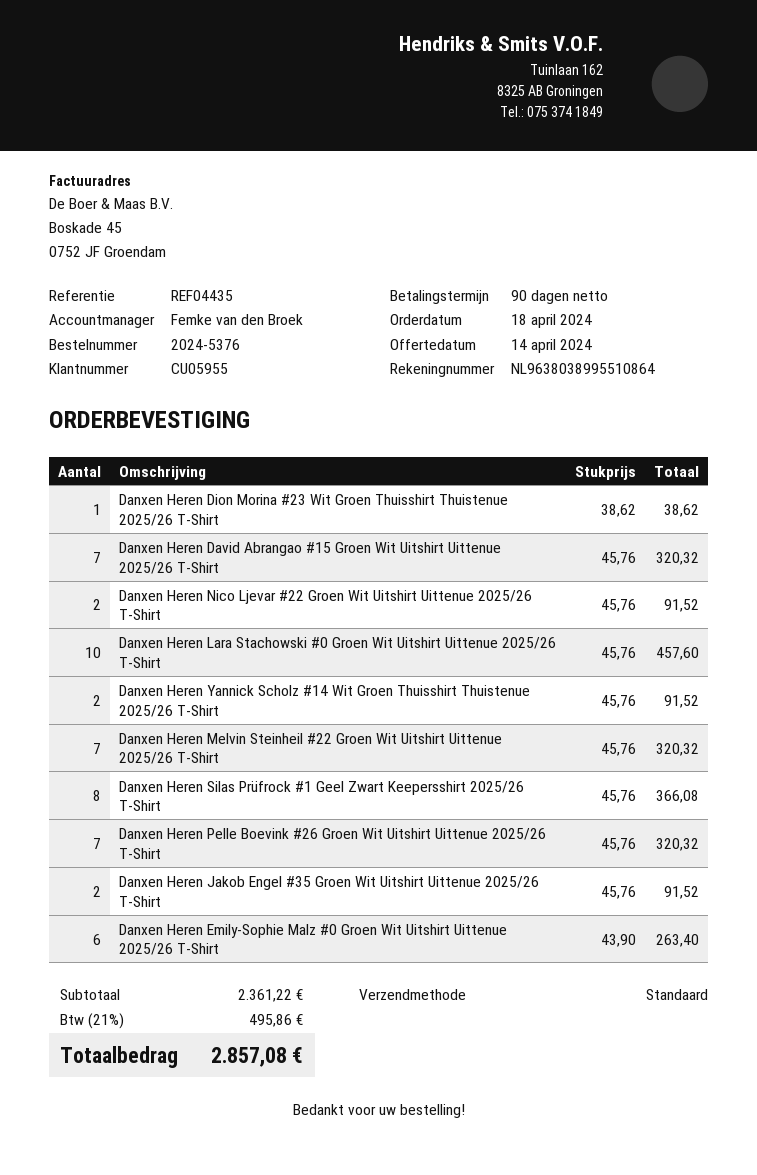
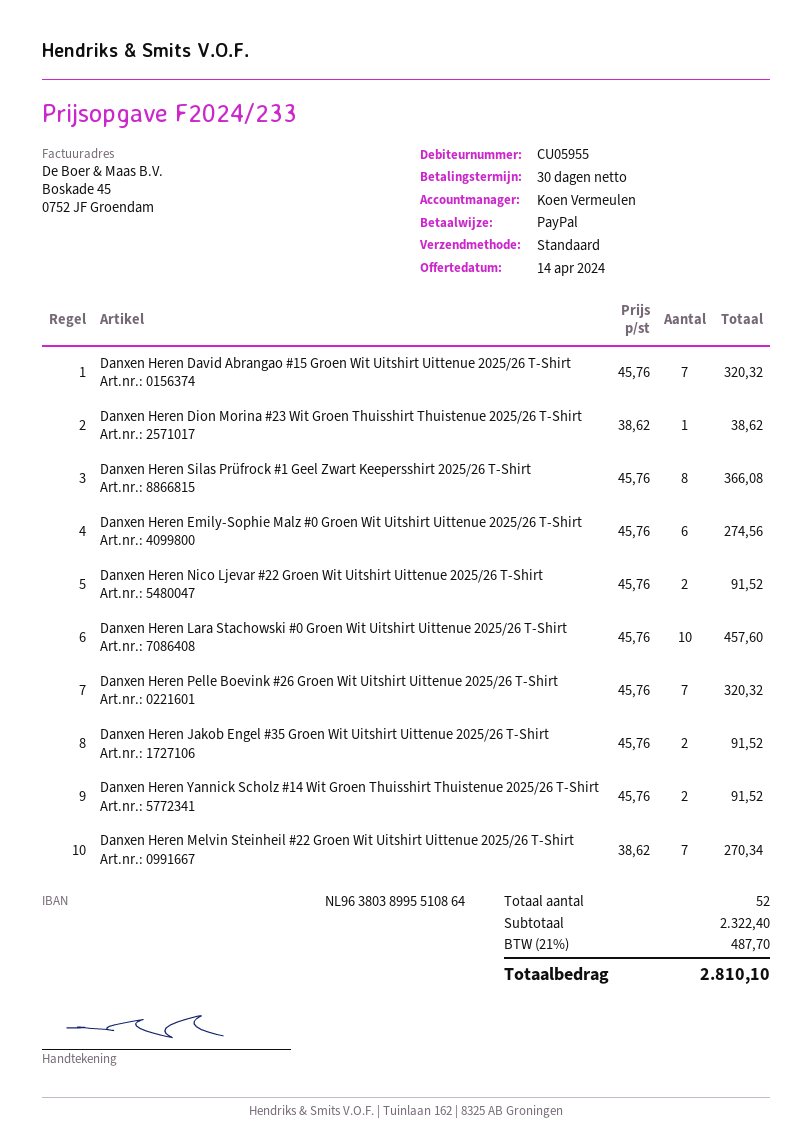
payment terms: 90 days -> 30 days
sales rep: Femke van den Broek -> Koen Vermeulen
Danxen Heren Melvin Steinheil #22 Groen Wit Uitshirt Uittenue 2025/26 T-Shirt: 7 x 45.76 = 320.32 -> 7 x 38.62 = 270.34
Danxen Heren Emily-Sophie Malz #0 Groen Wit Uitshirt Uittenue 2025/26 T-Shirt: 6 x 43.90 = 263.40 -> 6 x 45.76 = 274.56
subtotal: 2361.22 -> 2322.40
tax: 21% = 495.86 -> 21% = 487.70
total: 2857.08 -> 2810.10

